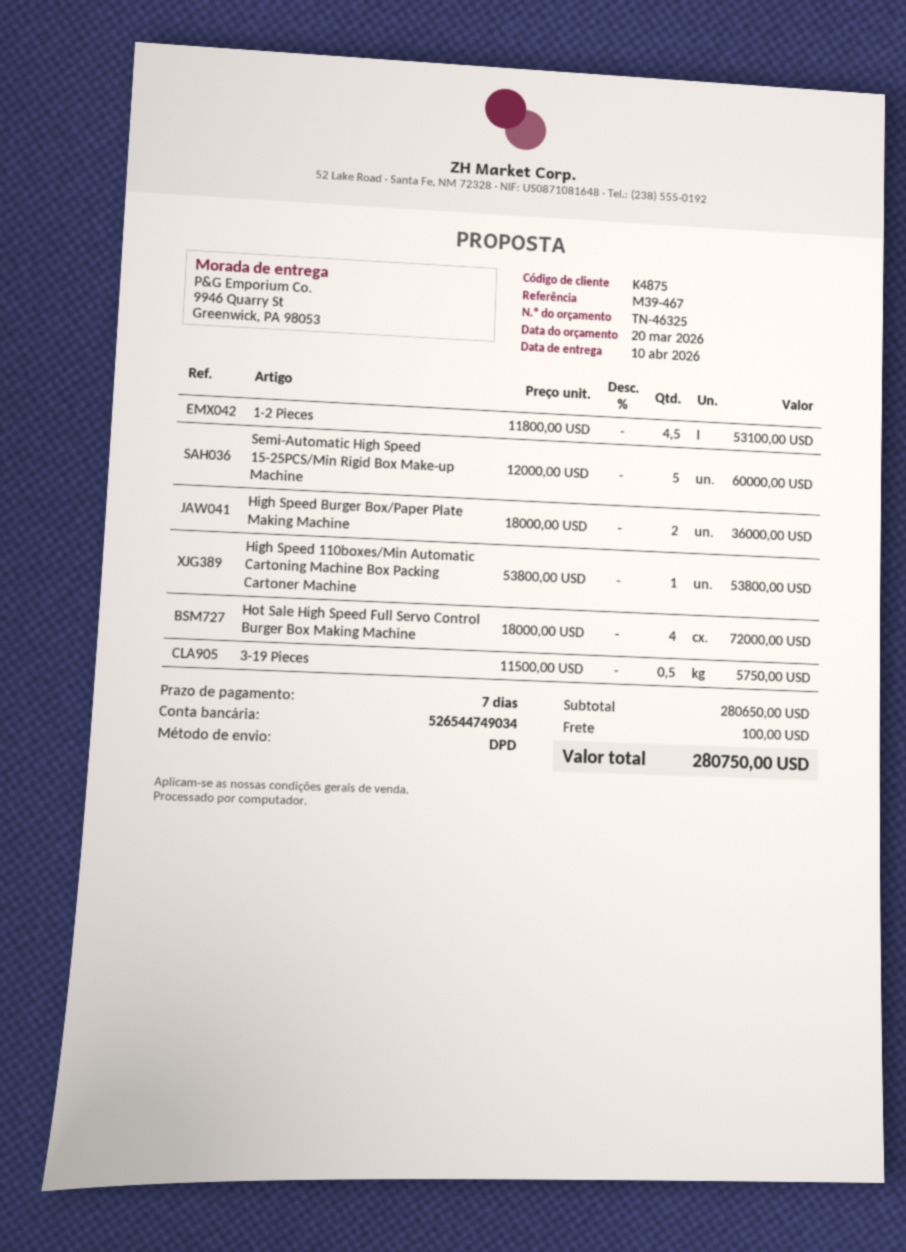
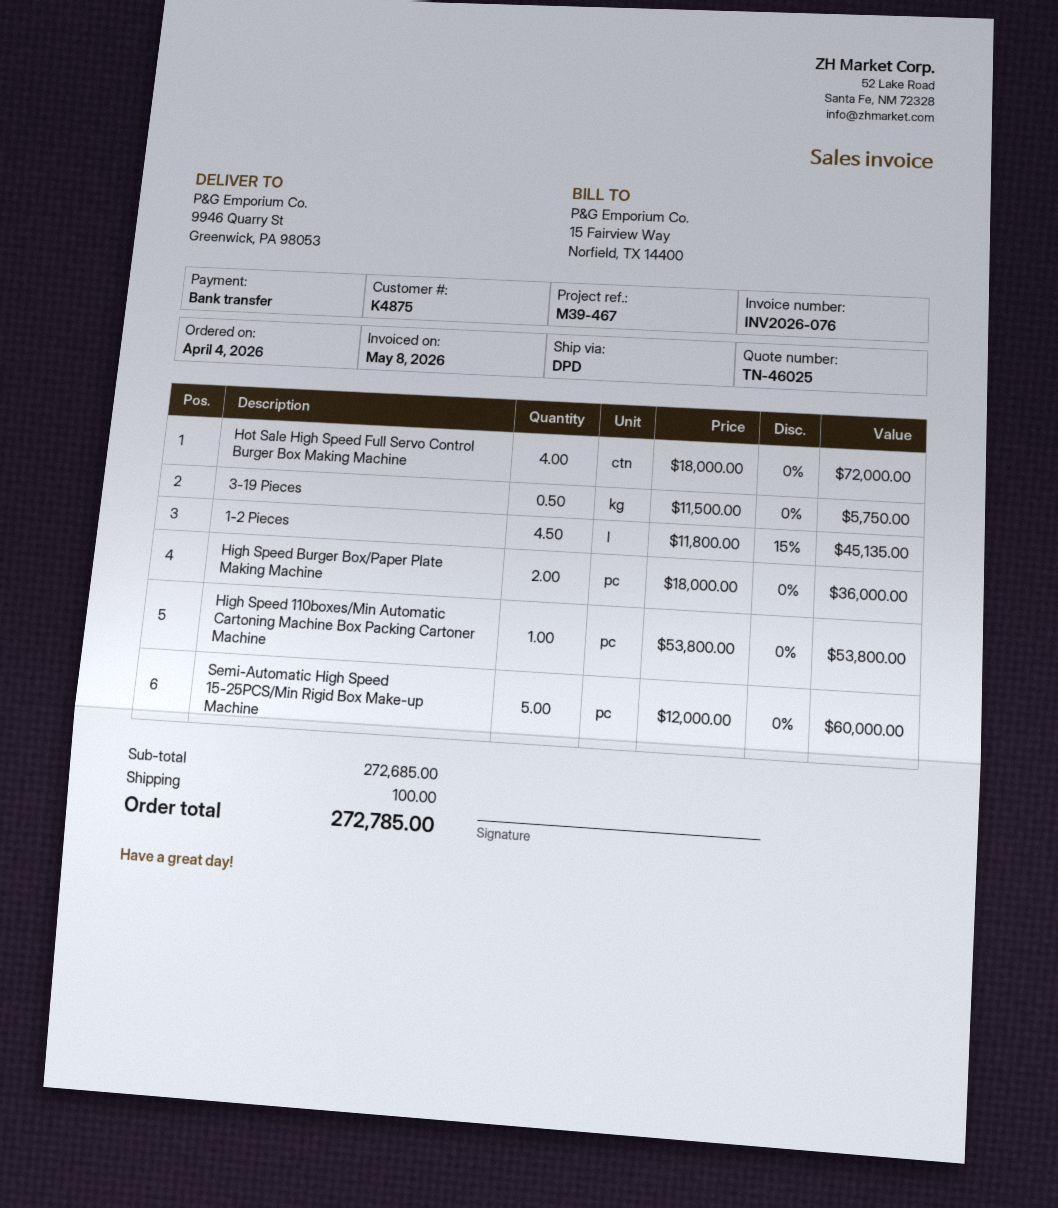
quote number: TN-46325 -> TN-46025
1-2 Pieces: 4.5 x 11800.00 = 53100.00 -> 4.5 x 11800.00 - 15% = 45135.00
subtotal: 280650.00 -> 272685.00
total: 280750.00 -> 272785.00

